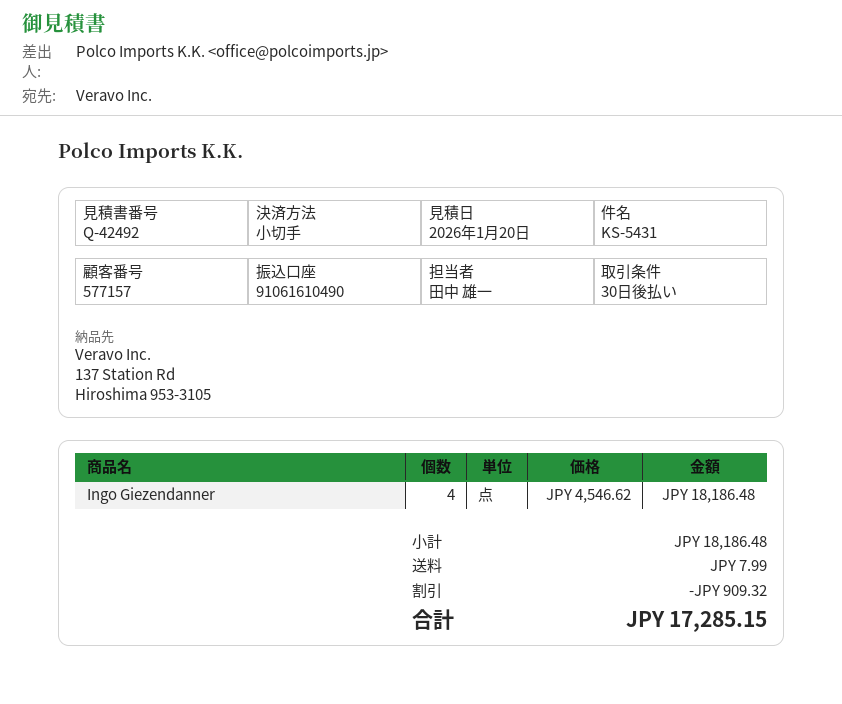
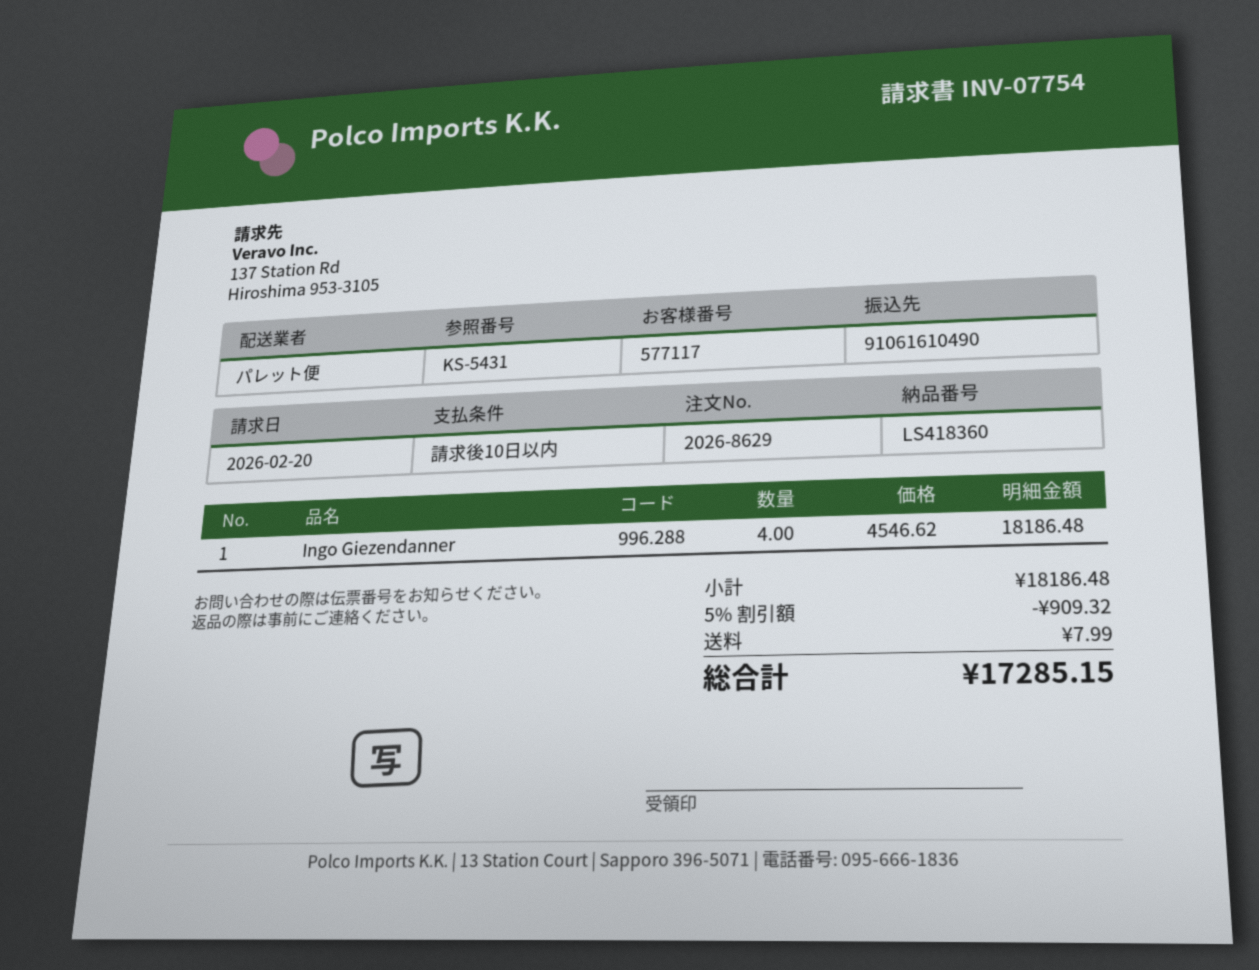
payment terms: 30 days -> 10 days
customer number: 577157 -> 577117

